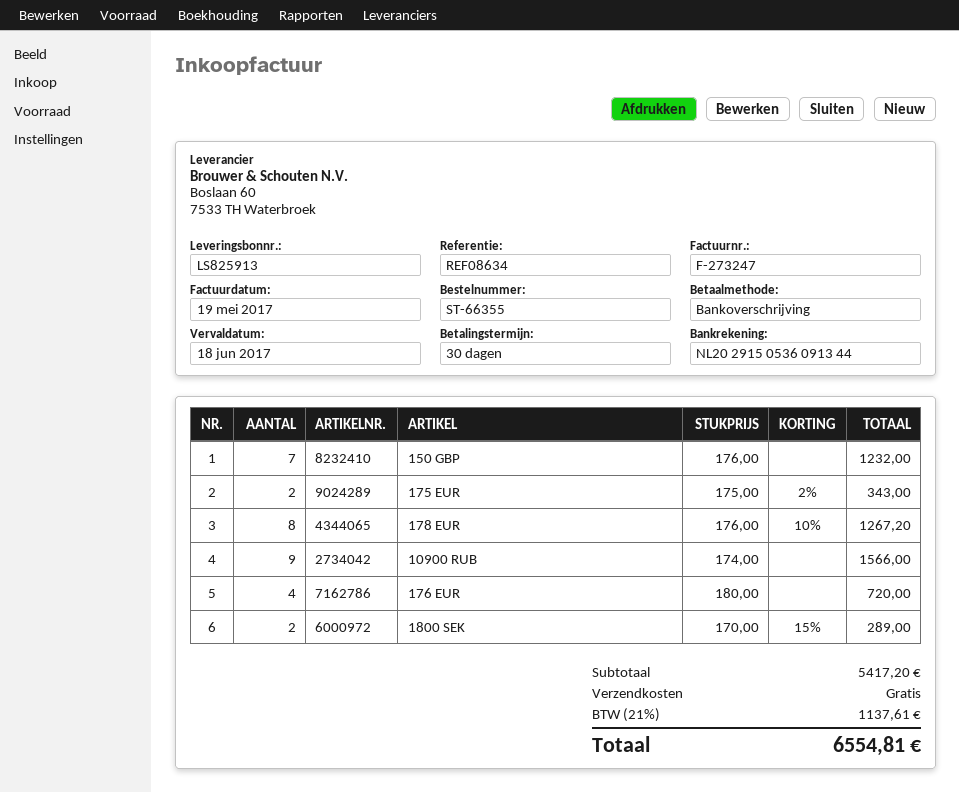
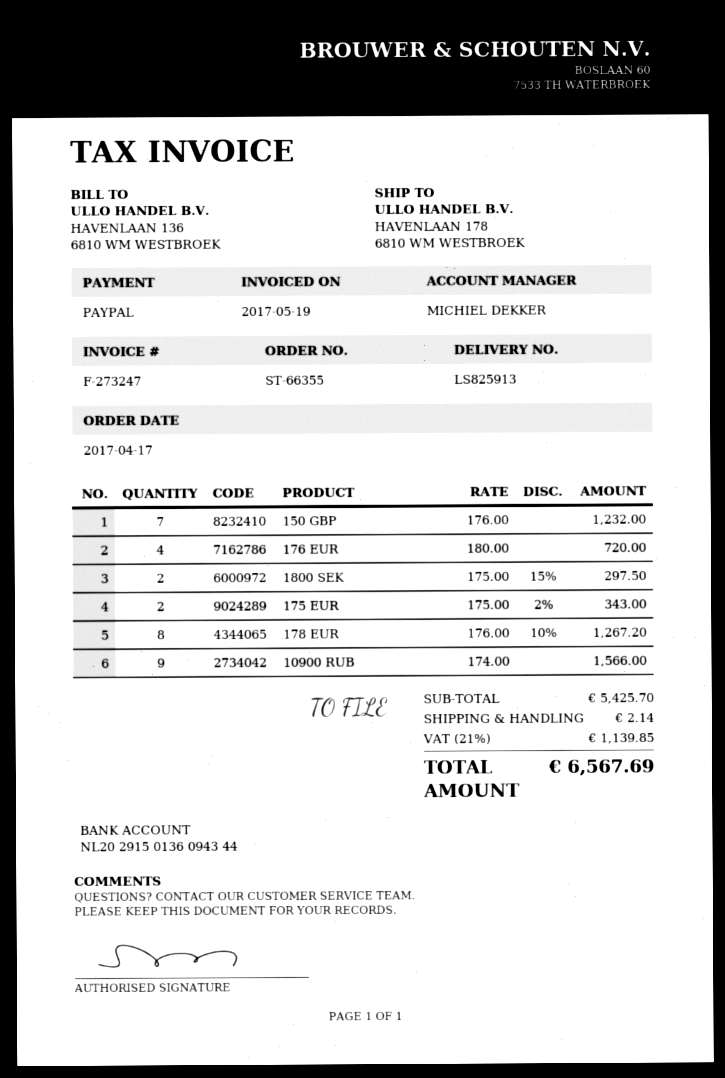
payment method: bank transfer -> PayPal
bank account: NL2029150536091344 -> NL2029150136094344
1800 SEK: 2 x 170.00 - 15% = 289.00 -> 2 x 175.00 - 15% = 297.50
subtotal: 5417.20 -> 5425.70
shipping: 0.00 -> 2.14
tax: 21% = 1137.61 -> 21% = 1139.85
total: 6554.81 -> 6567.69

